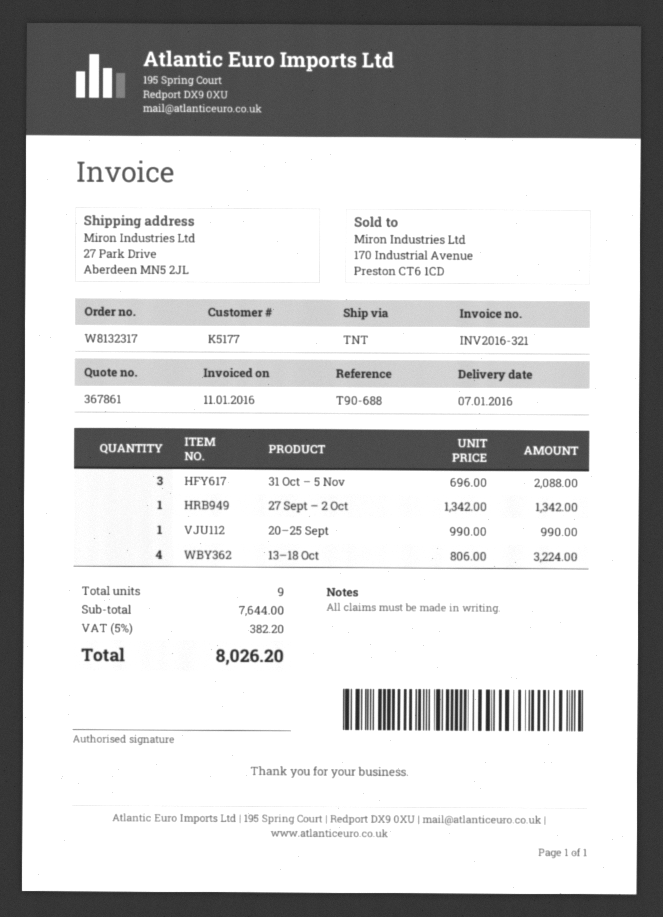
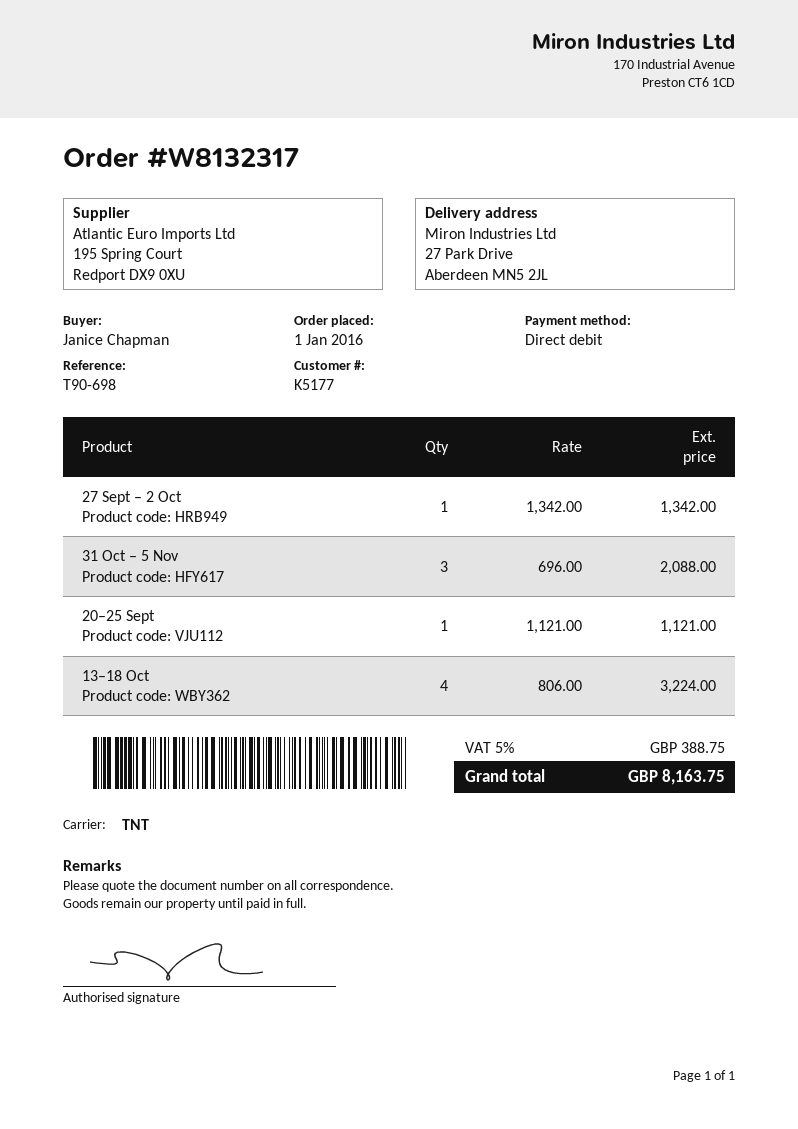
reference: T90-688 -> T90-698
20–25 Sept: 1 x 990.00 = 990.00 -> 1 x 1121.00 = 1121.00
tax: 5% = 382.20 -> 5% = 388.75
total: 8026.20 -> 8163.75

